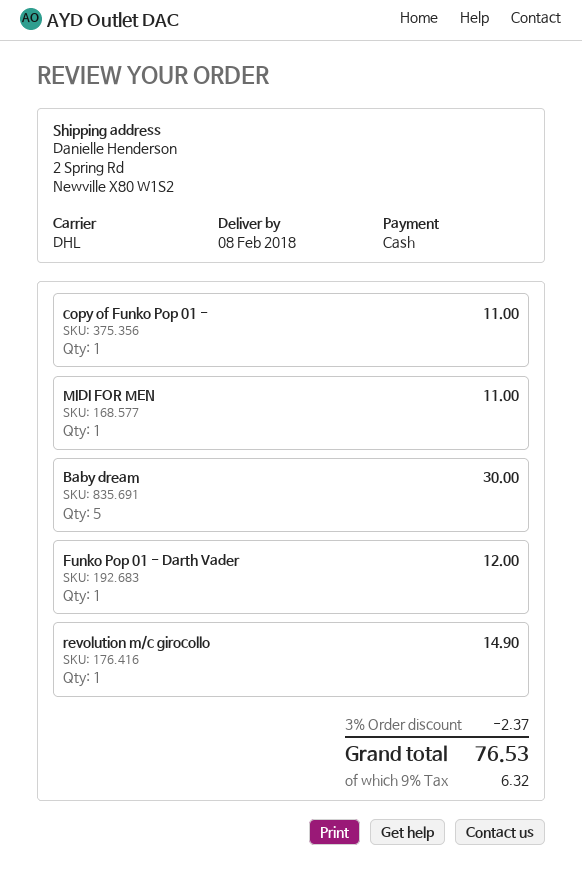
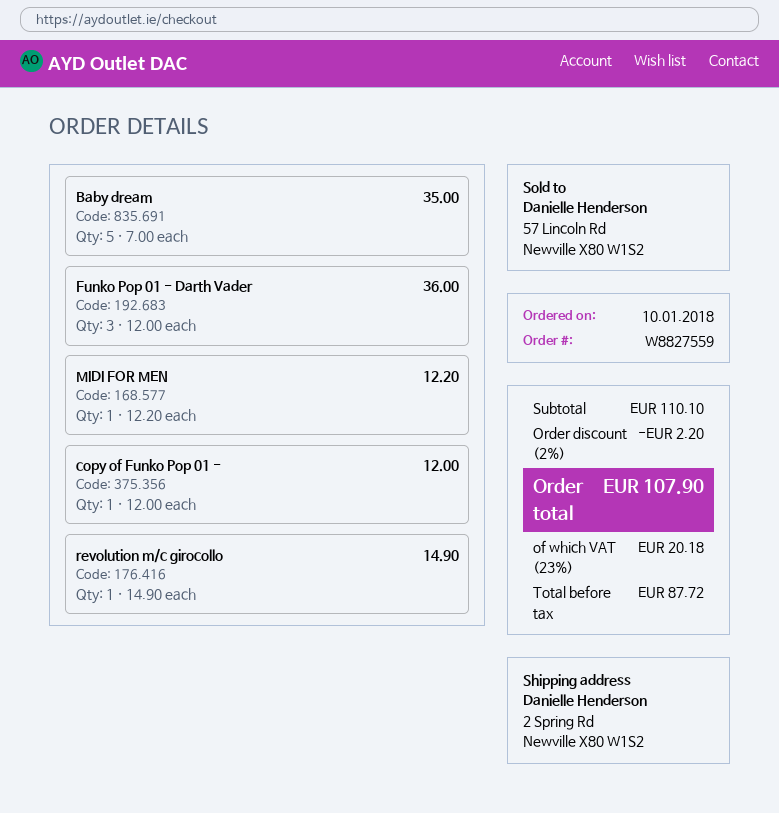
copy of Funko Pop 01 -: 1 for 11.00 -> 1 for 12.00
MIDI FOR MEN: 1 for 11.00 -> 1 for 12.20
Baby dream: 5 for 30.00 -> 5 for 35.00
Funko Pop 01 - Darth Vader: 1 for 12.00 -> 3 for 36.00
discount: 3% = 2.37 -> 2% = 2.20
tax: 9% = 6.32 -> 23% = 20.18
total: 76.53 -> 107.90

